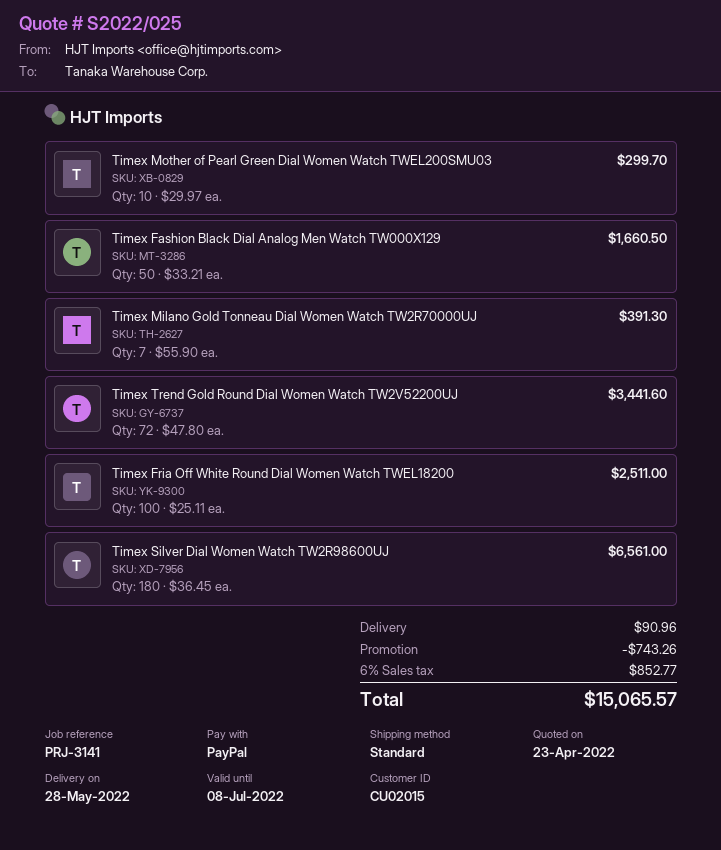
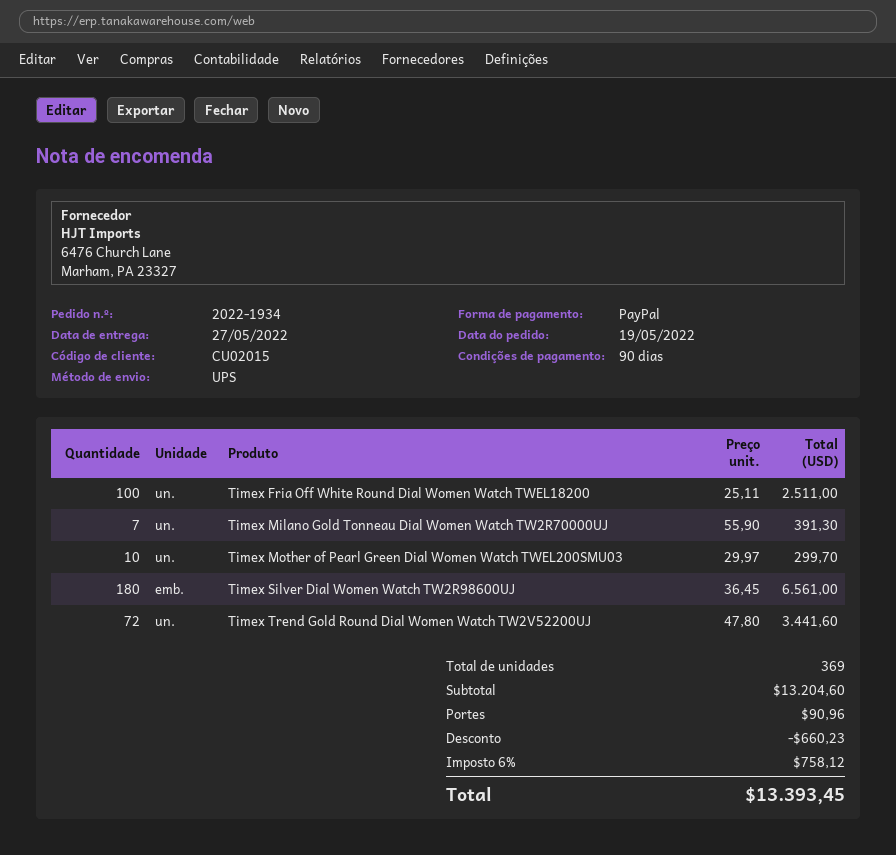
delivery date: 2022-05-28 -> 2022-05-27
shipping method: standard -> UPS
Timex Fashion Black Dial Analog Men Watch TW000X129: 50 x 33.21 = 1660.50 -> none
discount: 743.26 -> 660.23
tax: 6% = 852.77 -> 6% = 758.12
total: 15065.57 -> 13393.45

